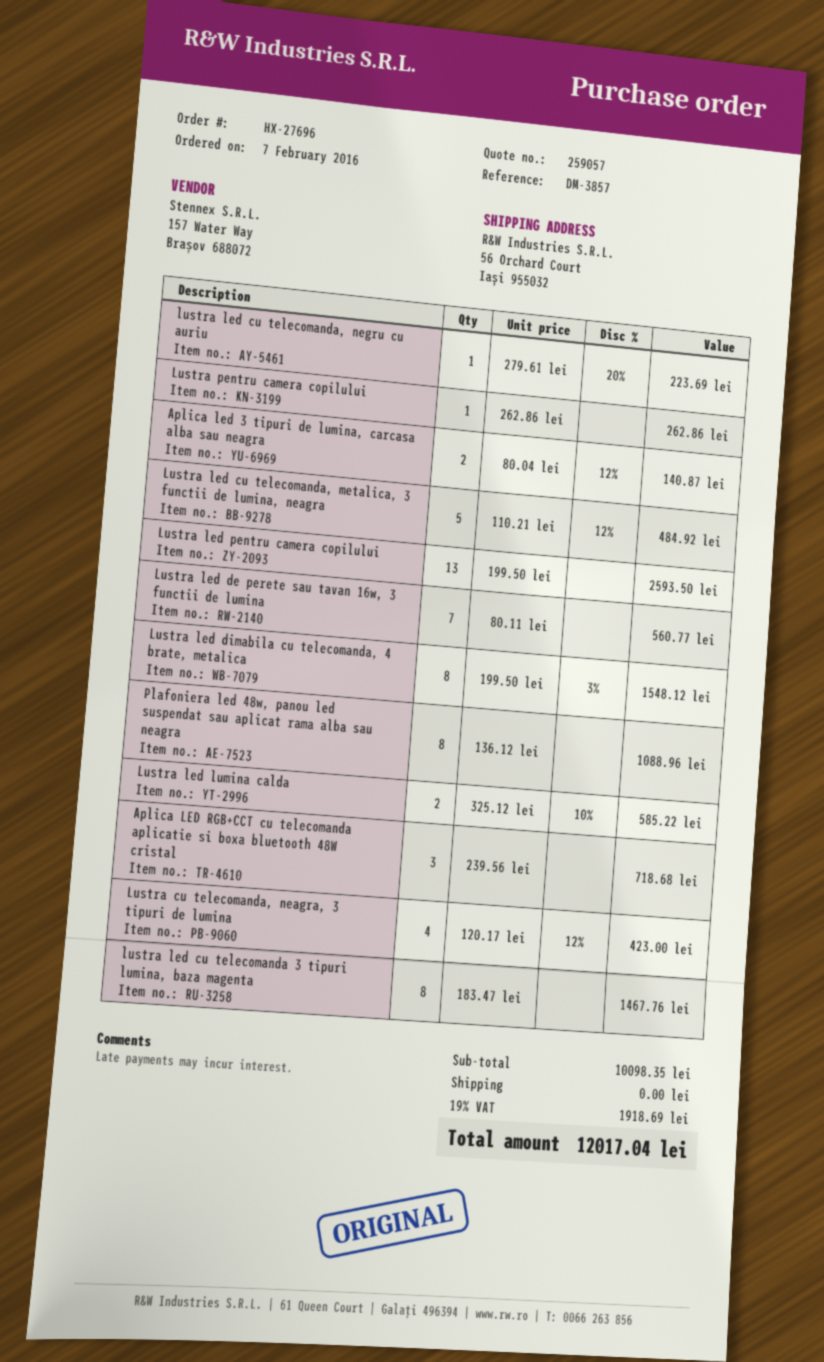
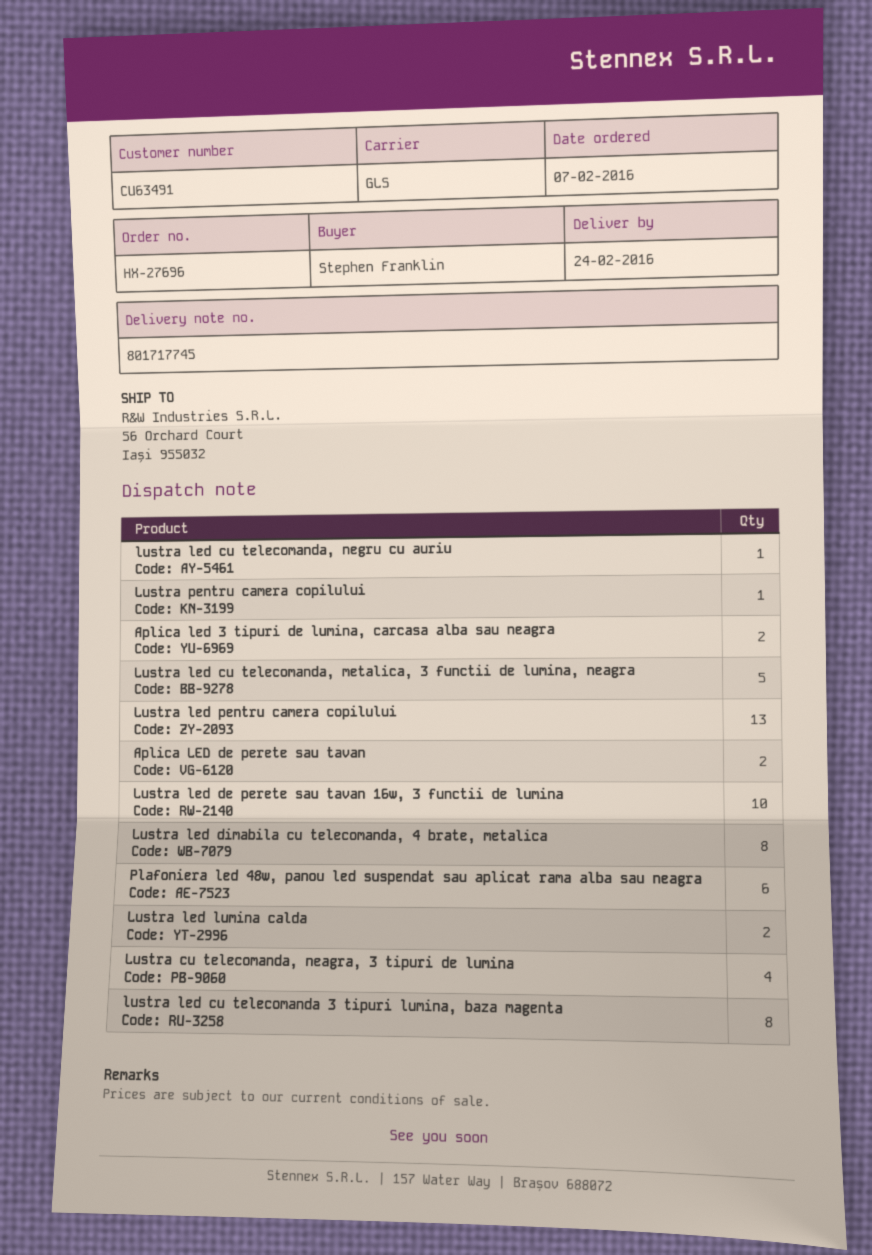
Lustra led de perete sau tavan 16w, 3 functii de lumina: 7 -> 10
Plafoniera led 48w, panou led suspendat sau aplicat rama alba sau neagra: 8 -> 6
Aplica LED RGB+CCT cu telecomanda aplicatie si boxa bluetooth 48W cristal: 3 -> none
Aplica LED de perete sau tavan: none -> 2

